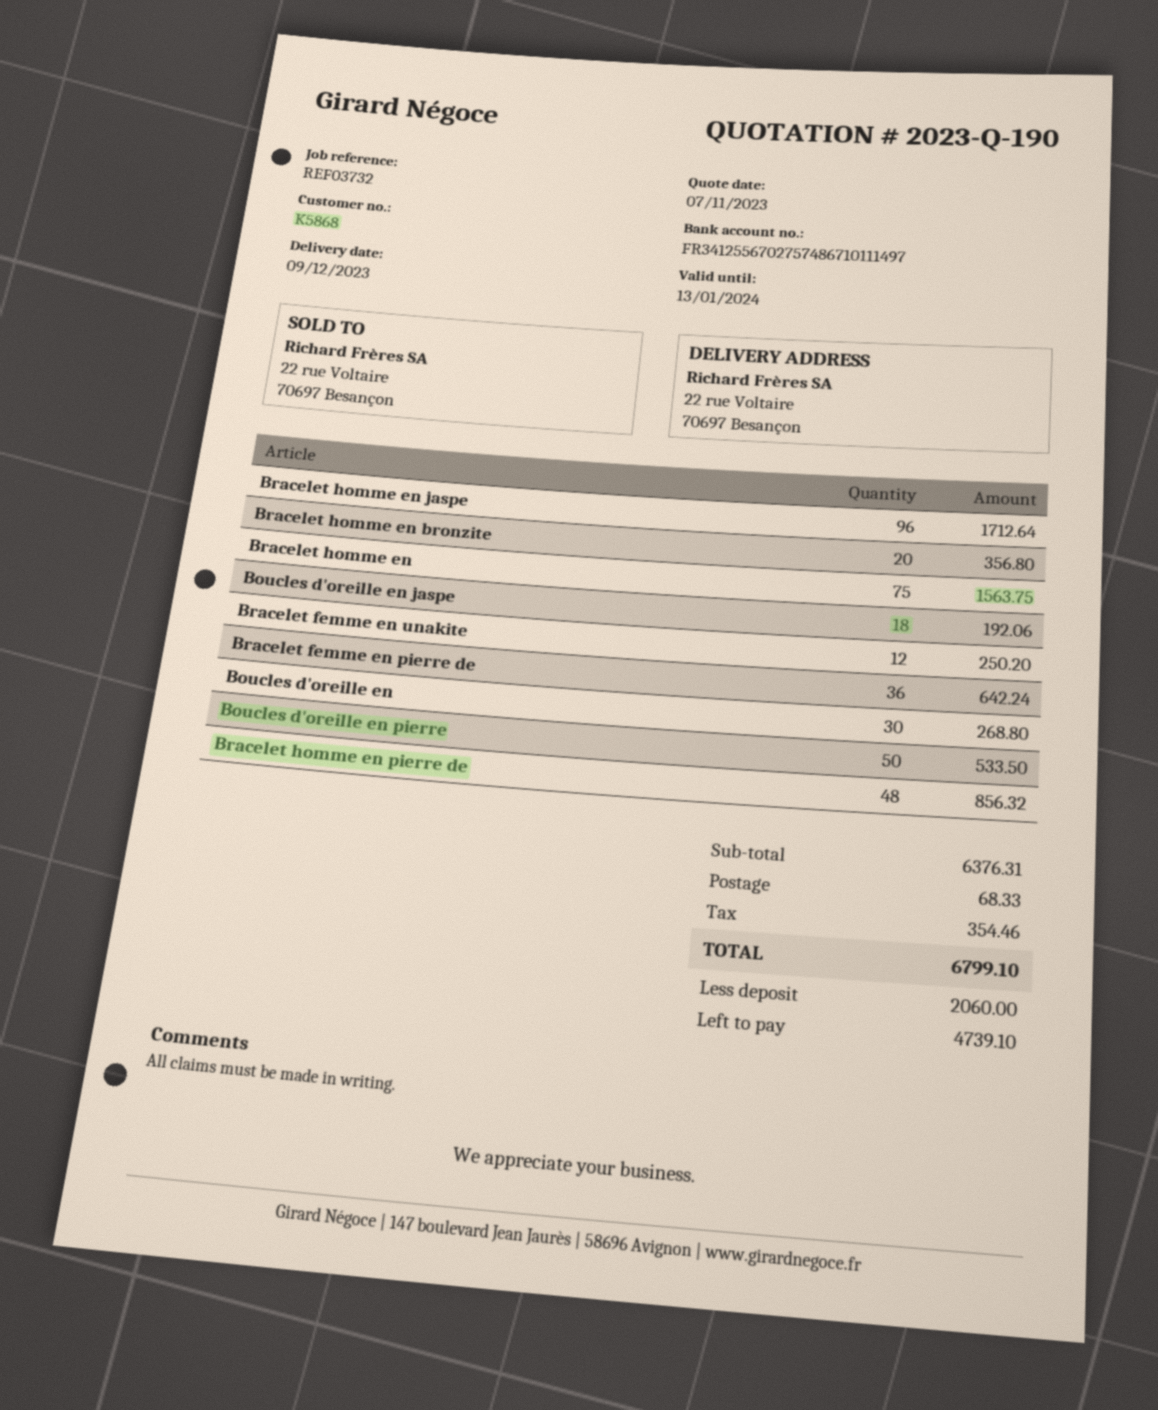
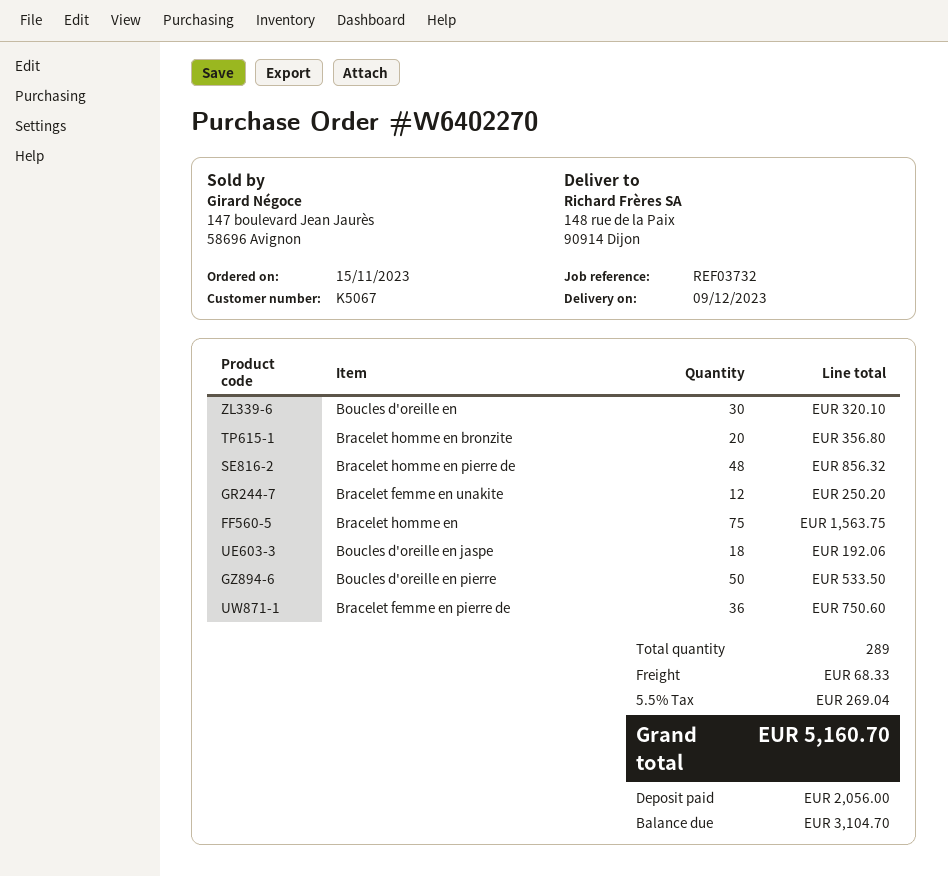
customer number: K5868 -> K5067
ship to: 22 rue Voltaire, 70697 Besançon -> 148 rue de la Paix, 90914 Dijon
Bracelet homme en jaspe: 96 for 1712.64 -> none
Bracelet femme en pierre de: 36 for 642.24 -> 36 for 750.60
Boucles d'oreille en: 30 for 268.80 -> 30 for 320.10
tax: 354.46 -> 269.04
total: 6799.10 -> 5160.70
deposit: 2060.00 -> 2056.00
balance: 4739.10 -> 3104.70

